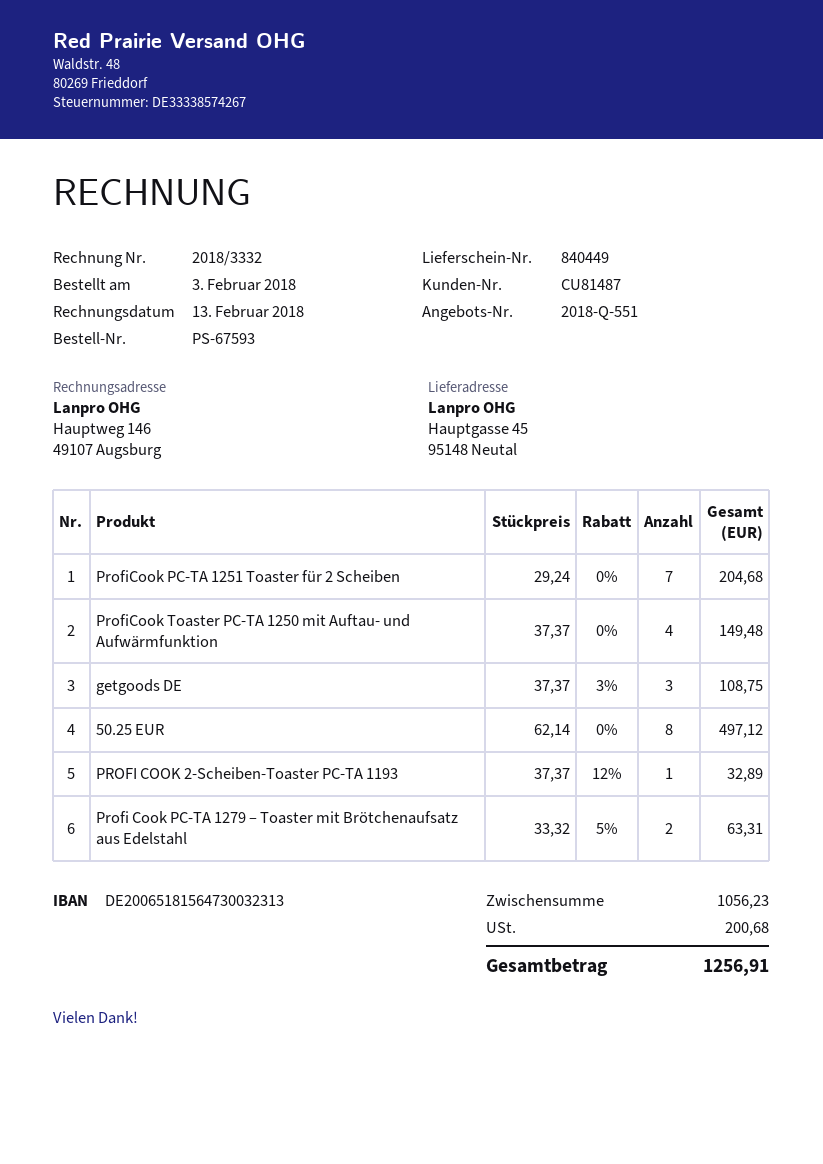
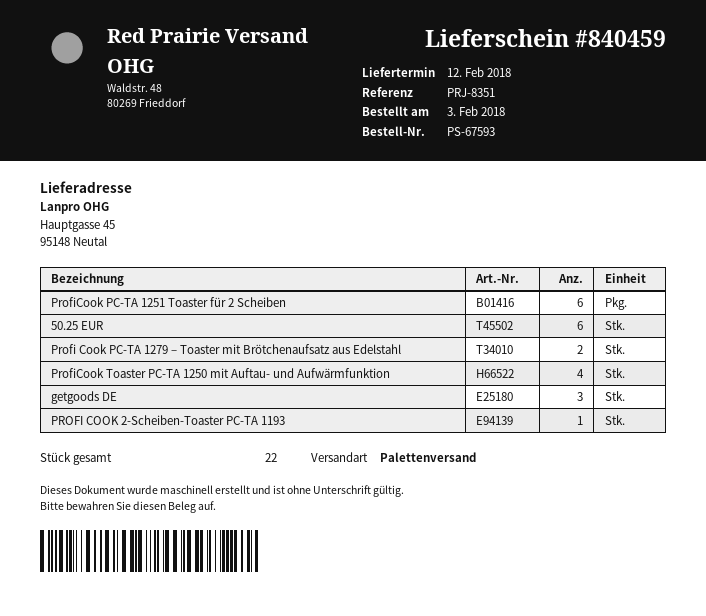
delivery note number: 840449 -> 840459
ProfiCook PC-TA 1251 Toaster für 2 Scheiben: 7 -> 6
50.25 EUR: 8 -> 6

